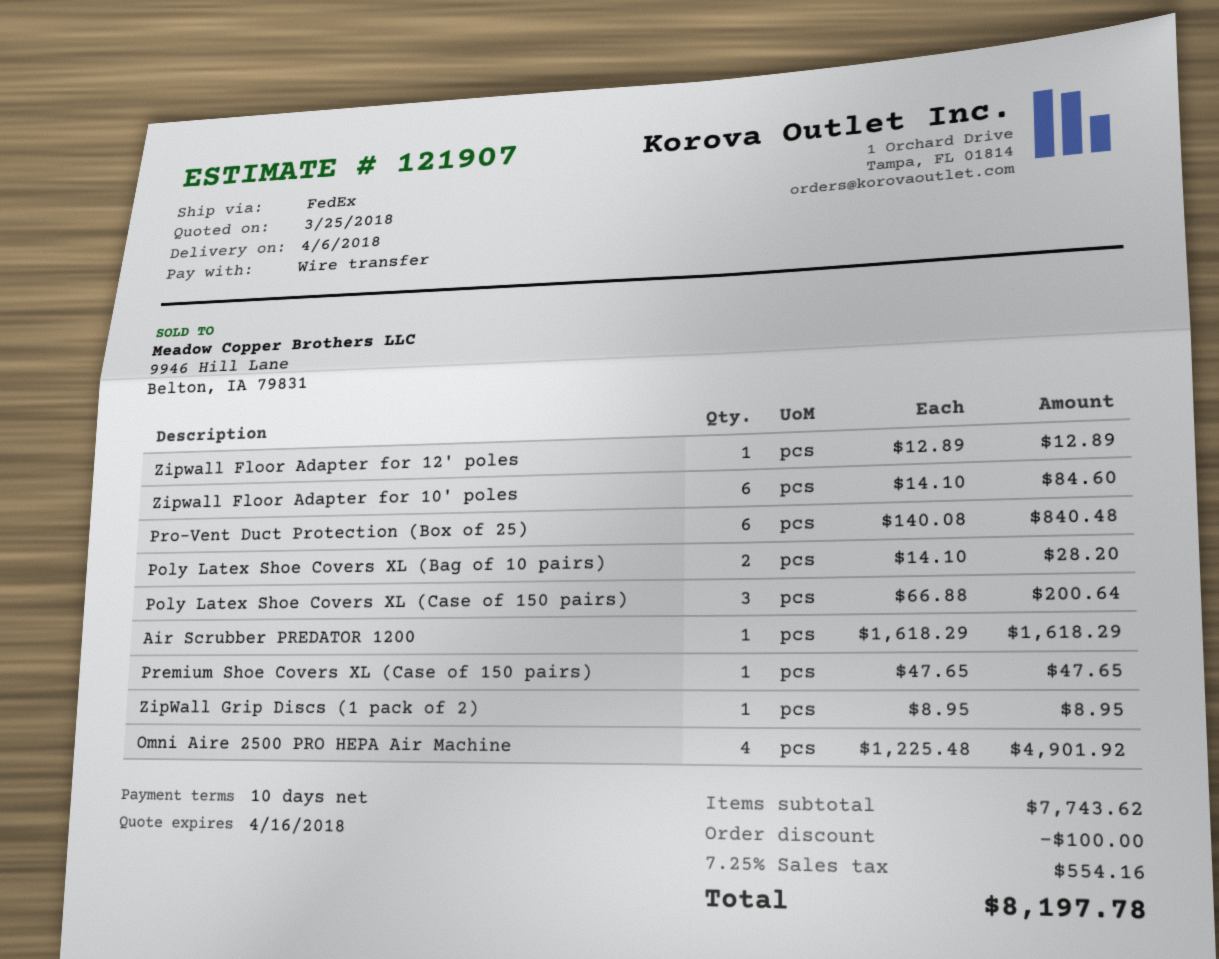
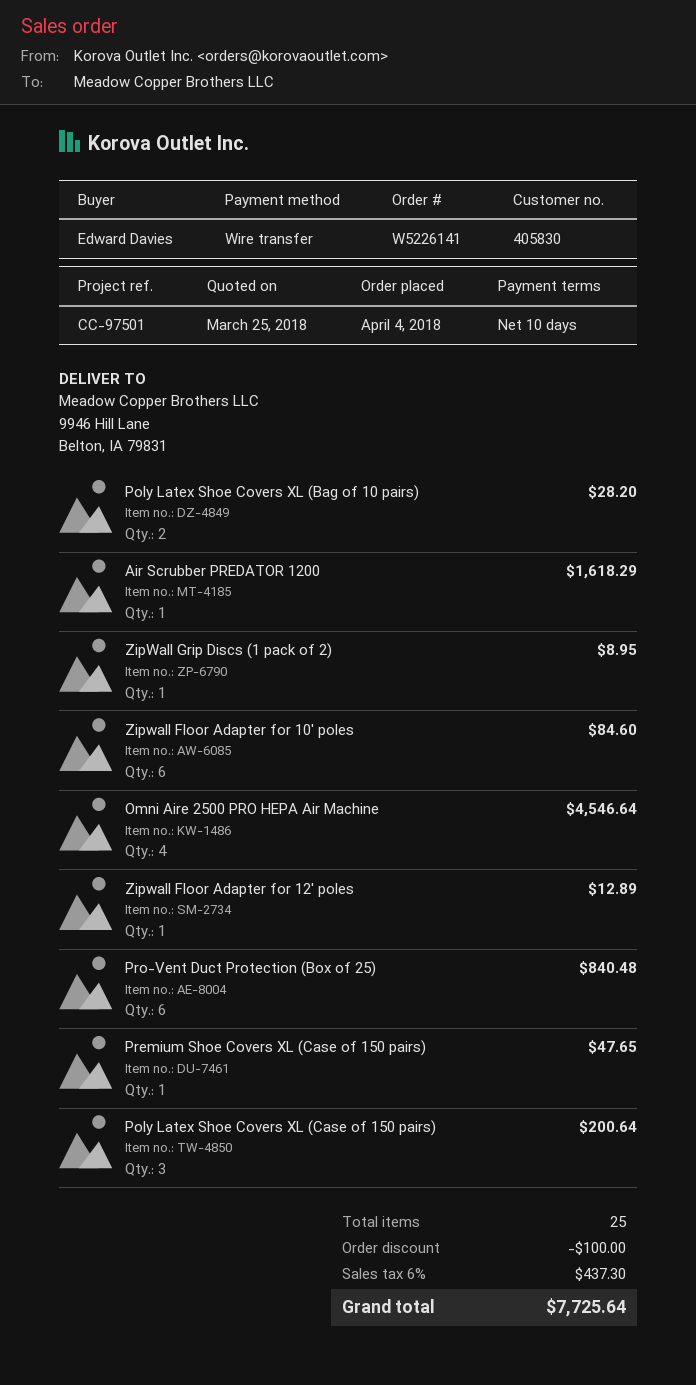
Omni Aire 2500 PRO HEPA Air Machine: 4 for 4901.92 -> 4 for 4546.64
tax: 7.25% = 554.16 -> 6% = 437.30
total: 8197.78 -> 7725.64

